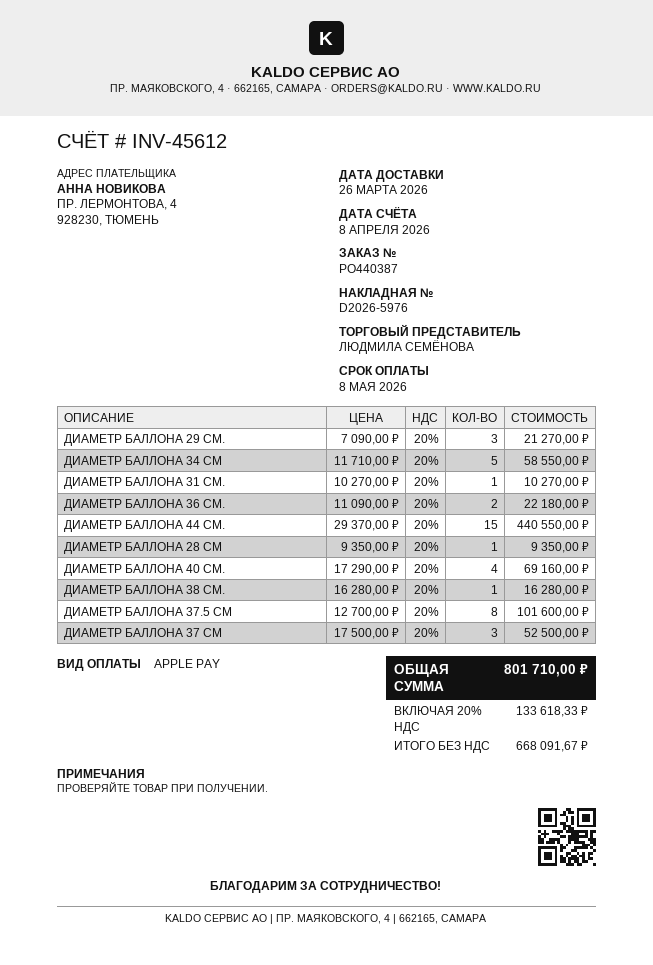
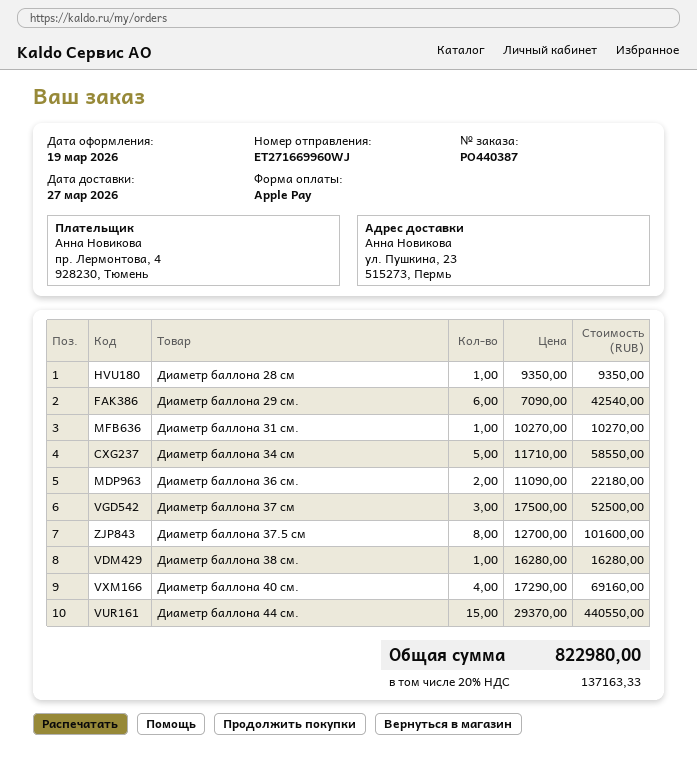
delivery date: 2026-03-26 -> 2026-03-27
ДИАМЕТР БАЛЛОНА 29 СМ.: 3 x 7090.00 = 21270.00 -> 6 x 7090.00 = 42540.00
tax: 20% = 133618.33 -> 20% = 137163.33
total: 801710.00 -> 822980.00

